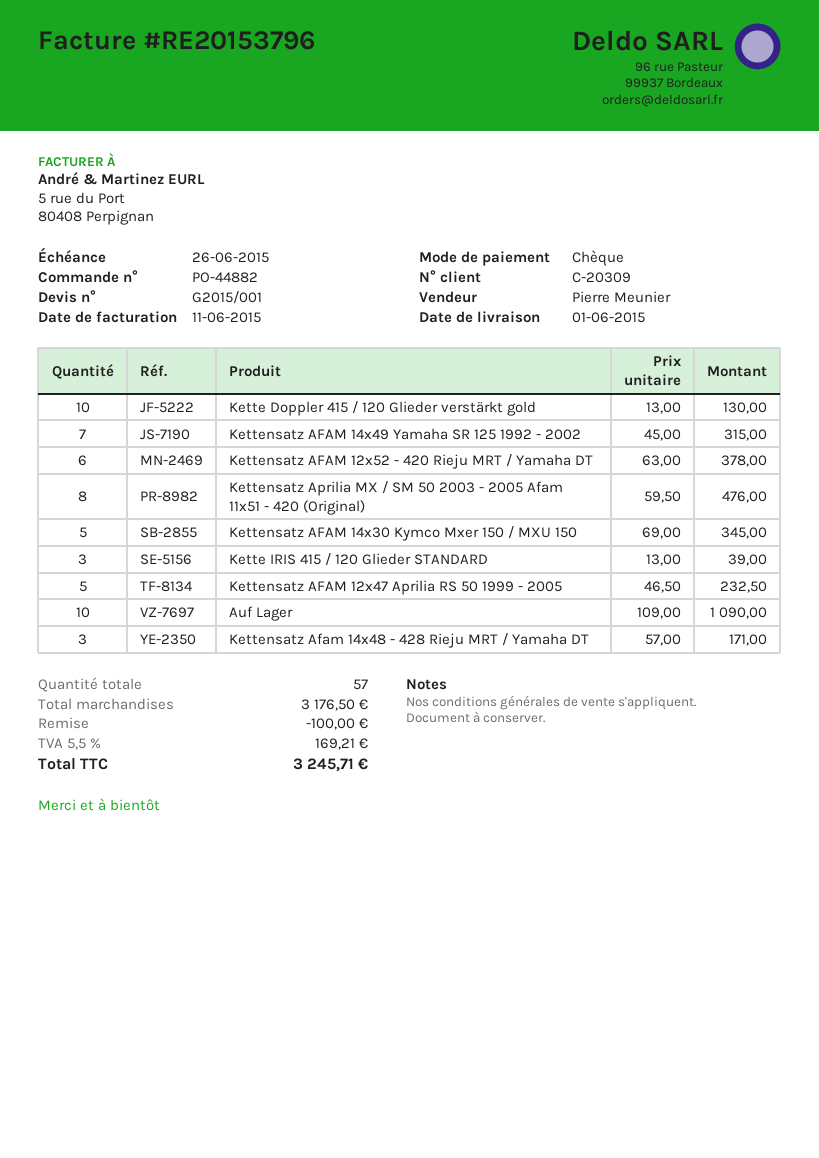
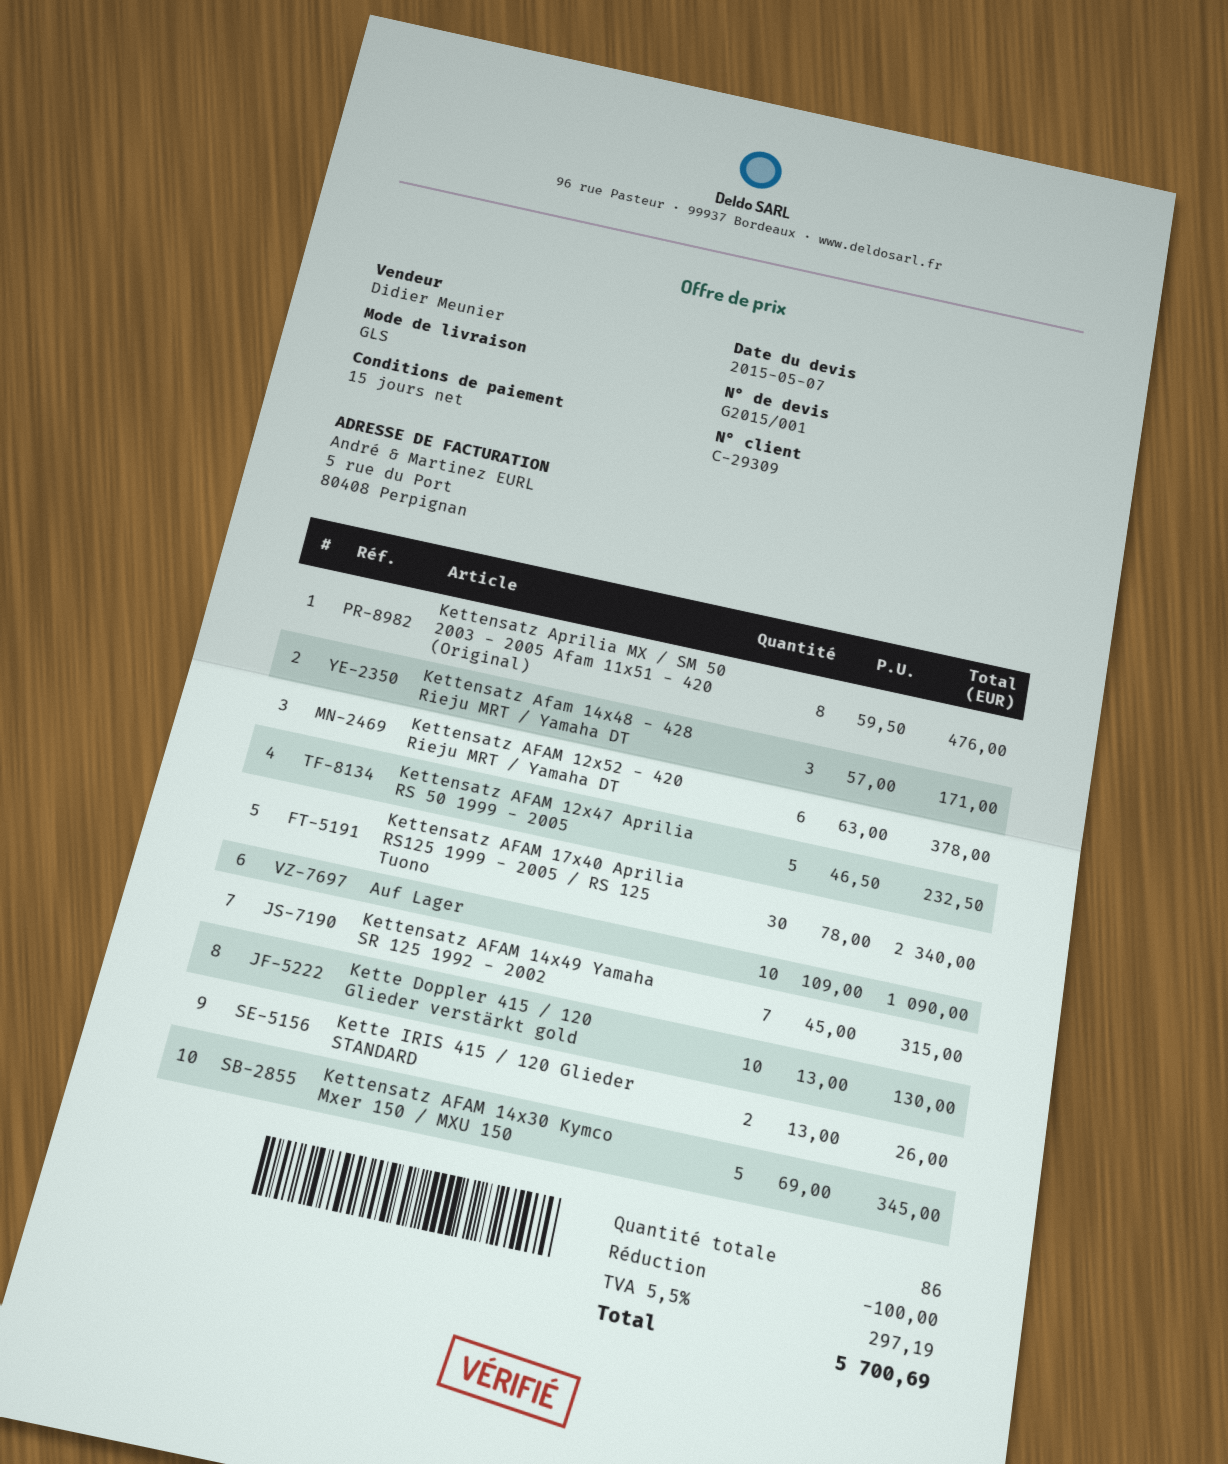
customer number: C-20309 -> C-29309
sales rep: Pierre Meunier -> Didier Meunier
Kette IRIS 415 / 120 Glieder STANDARD: 3 x 13.00 = 39.00 -> 2 x 13.00 = 26.00
Kettensatz AFAM 17x40 Aprilia RS125 1999 - 2005 / RS 125 Tuono: none -> 30 x 78.00 = 2340.00
total quantity: 57 -> 86
tax: 5.5% = 169.21 -> 5.5% = 297.19
total: 3245.71 -> 5700.69

